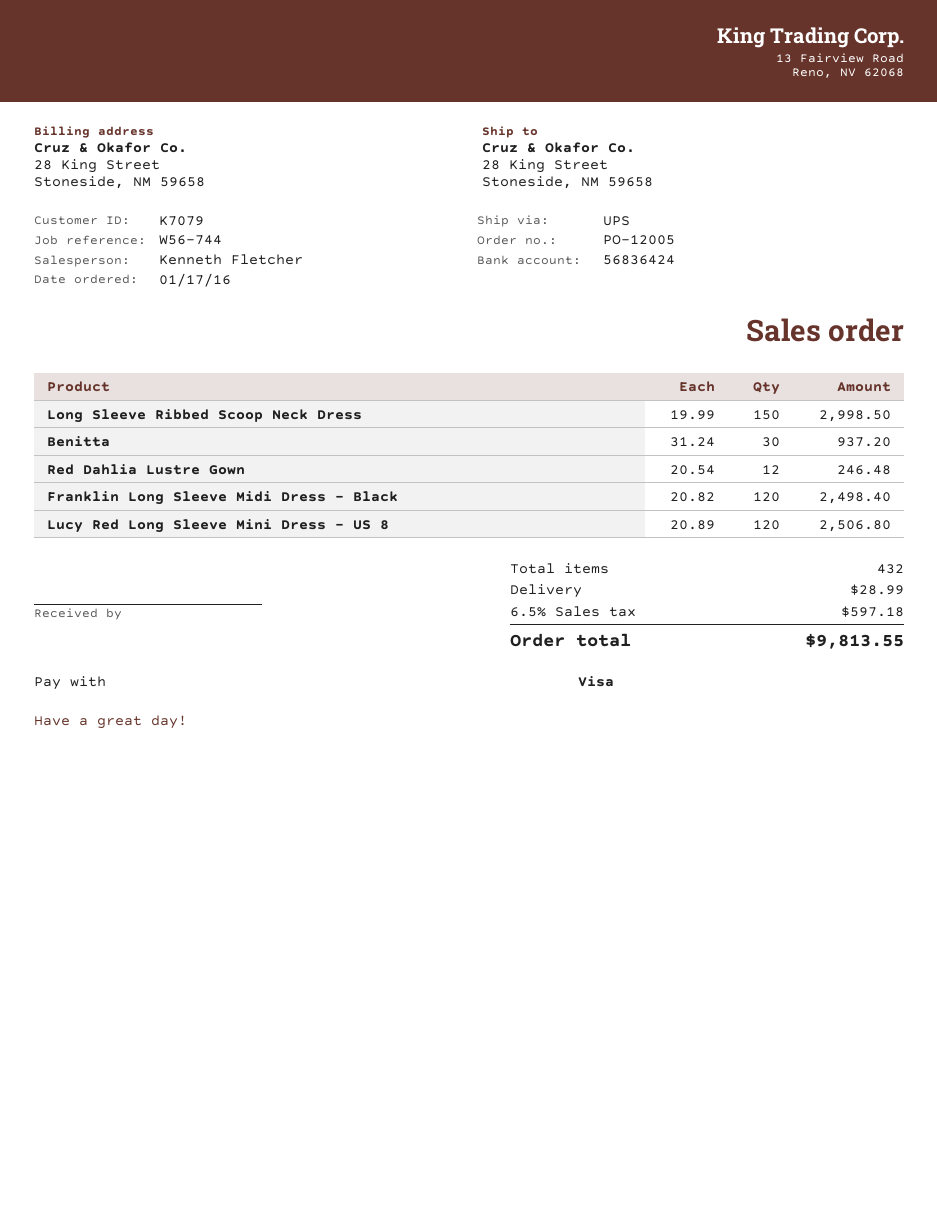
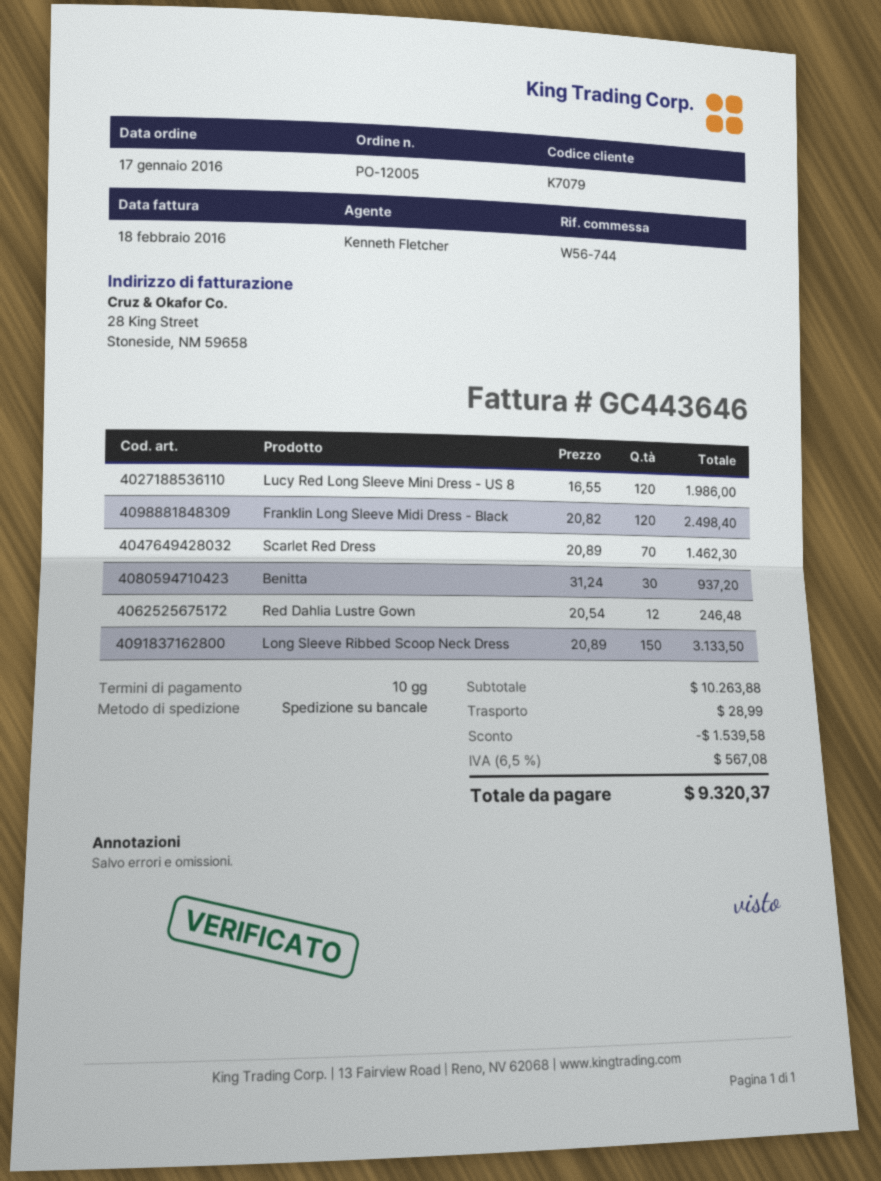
shipping method: UPS -> pallet freight
Long Sleeve Ribbed Scoop Neck Dress: 150 x 19.99 = 2998.50 -> 150 x 20.89 = 3133.50
Lucy Red Long Sleeve Mini Dress - US 8: 120 x 20.89 = 2506.80 -> 120 x 16.55 = 1986.00
Scarlet Red Dress: none -> 70 x 20.89 = 1462.30
discount: none -> 1539.58
tax: 6.5% = 597.18 -> 6.5% = 567.08
total: 9813.55 -> 9320.37

